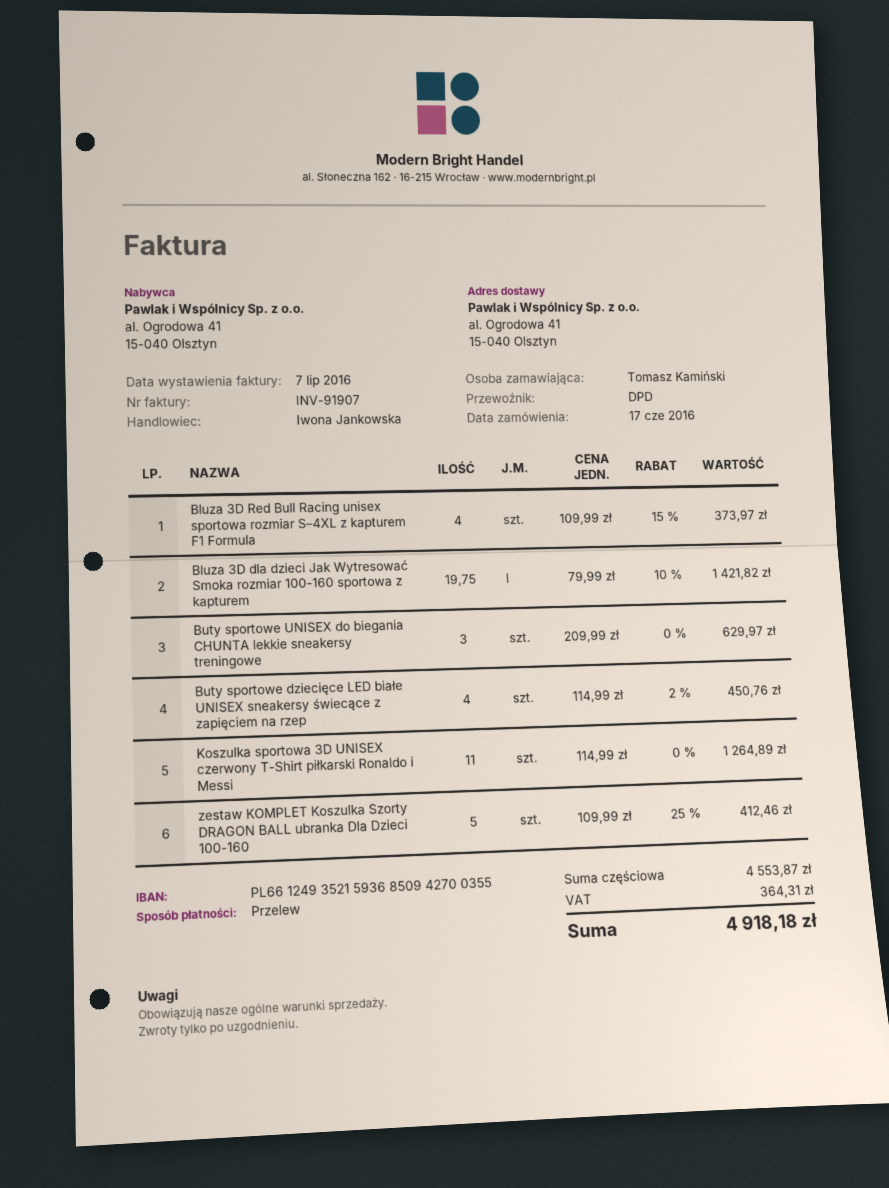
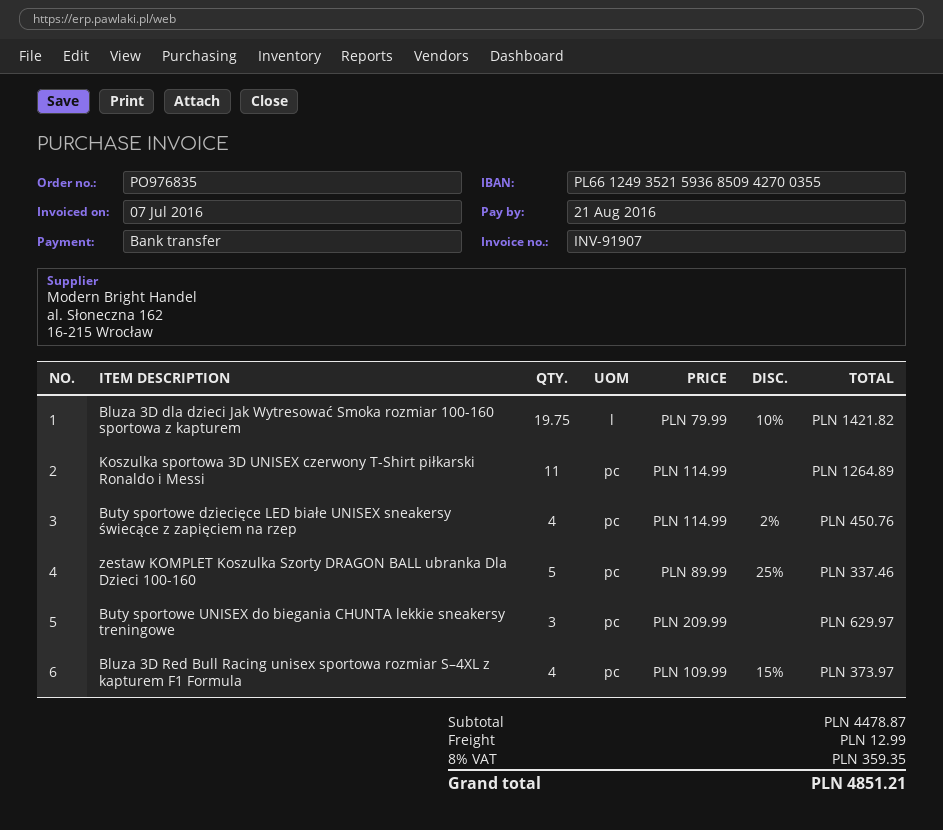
zestaw KOMPLET Koszulka Szorty DRAGON BALL ubranka Dla Dzieci 100-160: 5 x 109.99 - 25% = 412.46 -> 5 x 89.99 - 25% = 337.46
subtotal: 4553.87 -> 4478.87
shipping: none -> 12.99
tax: 364.31 -> 359.35
total: 4918.18 -> 4851.21

